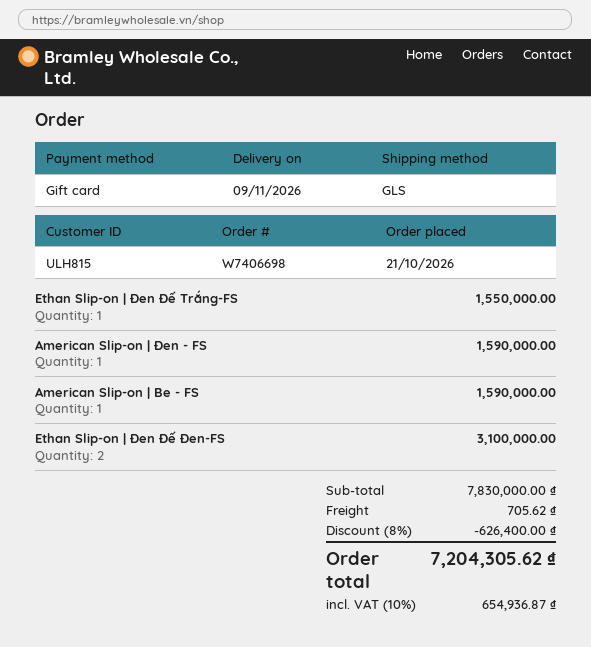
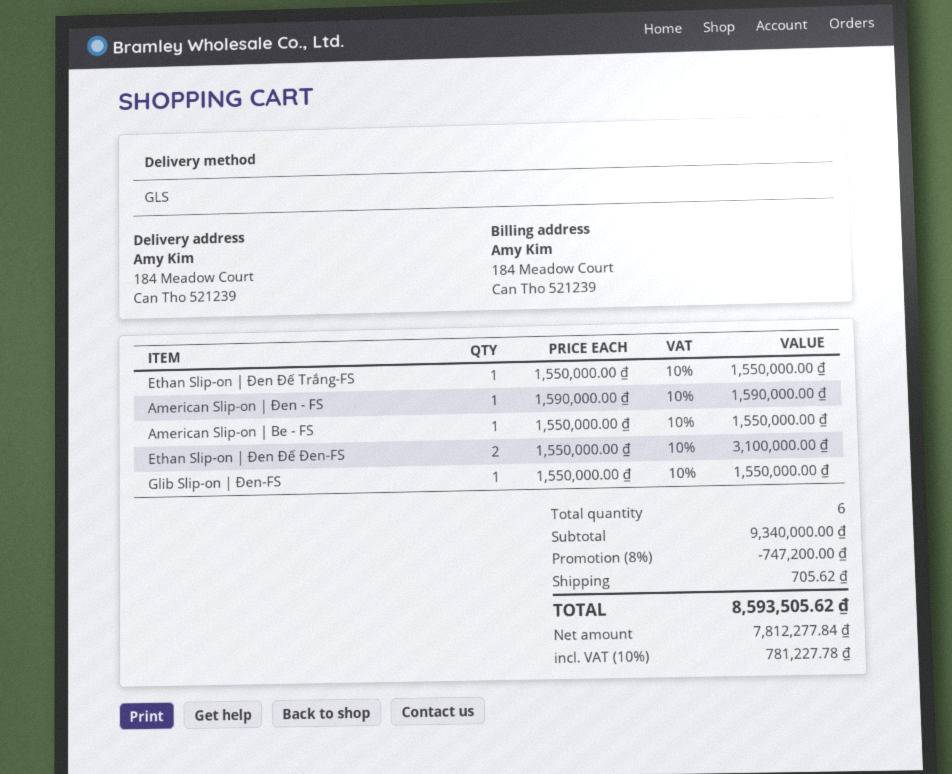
American Slip-on | Be - FS: 1 for 1590000.00 -> 1 for 1550000.00
Glib Slip-on | Đen-FS: none -> 1 for 1550000.00
subtotal: 7830000.00 -> 9340000.00
discount: 8% = 626400.00 -> 8% = 747200.00
tax: 10% = 654936.87 -> 10% = 781227.78
total: 7204305.62 -> 8593505.62

